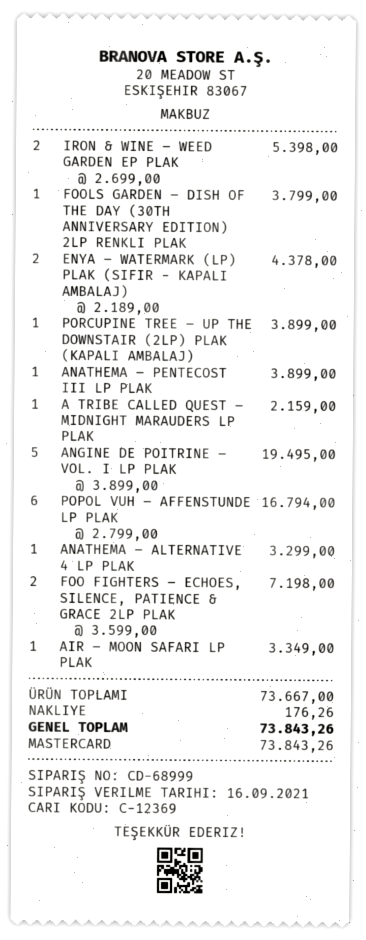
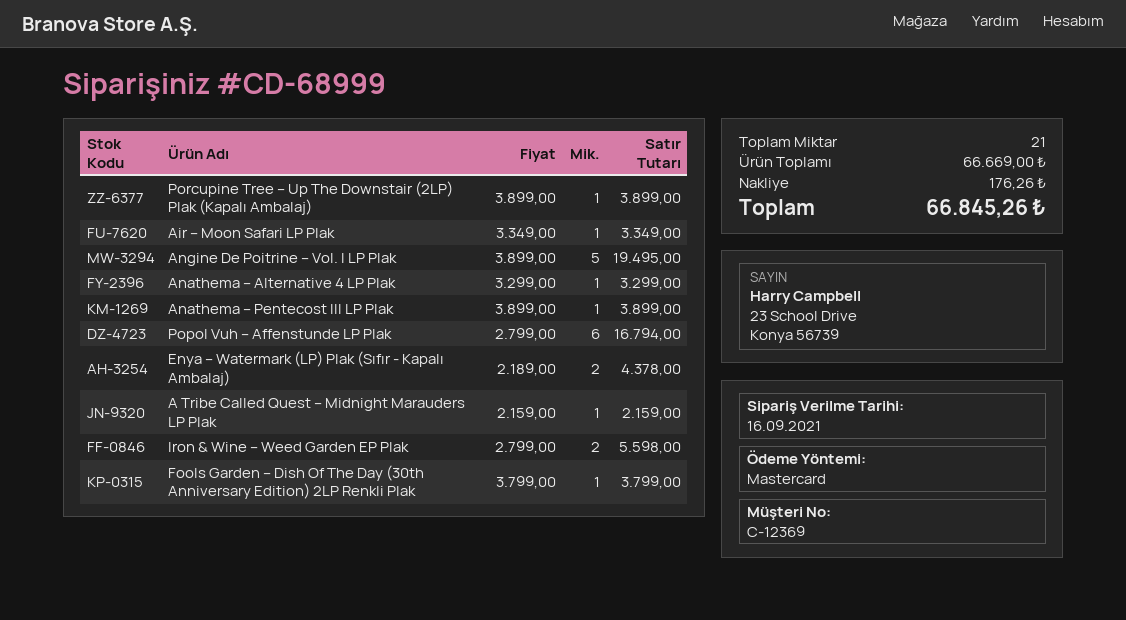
IRON & WINE – WEED GARDEN EP PLAK: 2 x 2699.00 = 5398.00 -> 2 x 2799.00 = 5598.00
FOO FIGHTERS – ECHOES, SILENCE, PATIENCE & GRACE 2LP PLAK: 2 x 3599.00 = 7198.00 -> none
subtotal: 73667.00 -> 66669.00
total: 73843.26 -> 66845.26

